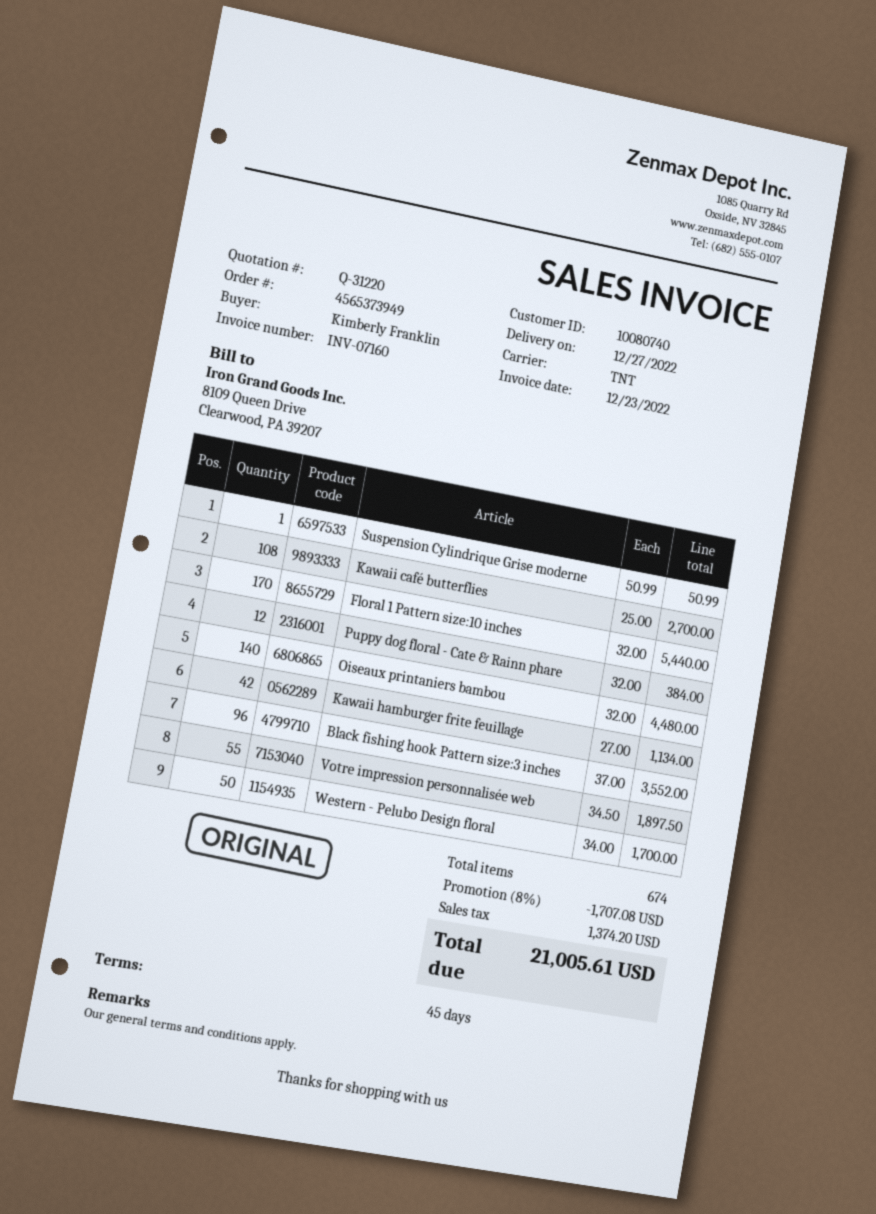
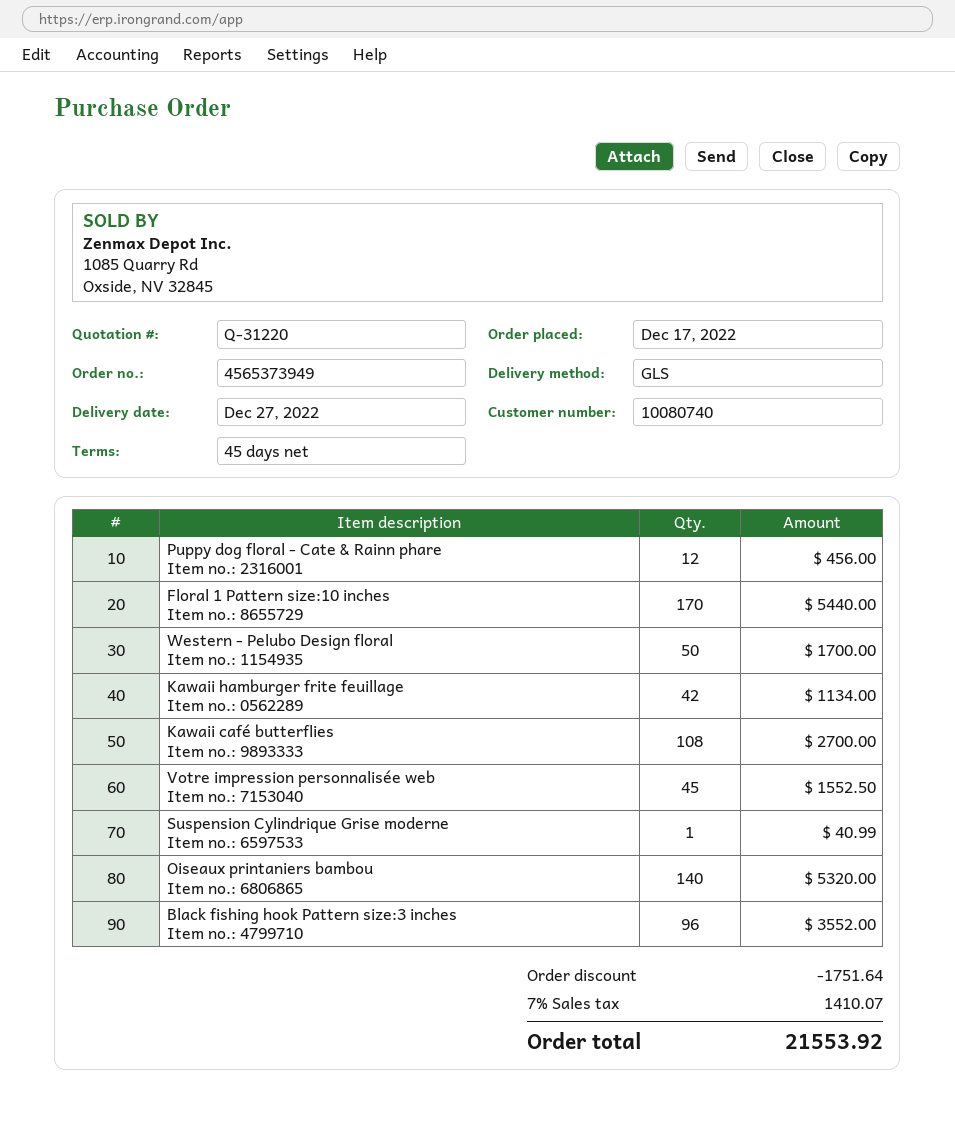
shipping method: TNT -> GLS
Suspension Cylindrique Grise moderne: 1 for 50.99 -> 1 for 40.99
Puppy dog floral - Cate & Rainn phare: 12 for 384.00 -> 12 for 456.00
Oiseaux printaniers bambou: 140 for 4480.00 -> 140 for 5320.00
Votre impression personnalisée web: 55 for 1897.50 -> 45 for 1552.50
discount: 1707.08 -> 1751.64
tax: 1374.20 -> 1410.07
total: 21005.61 -> 21553.92

